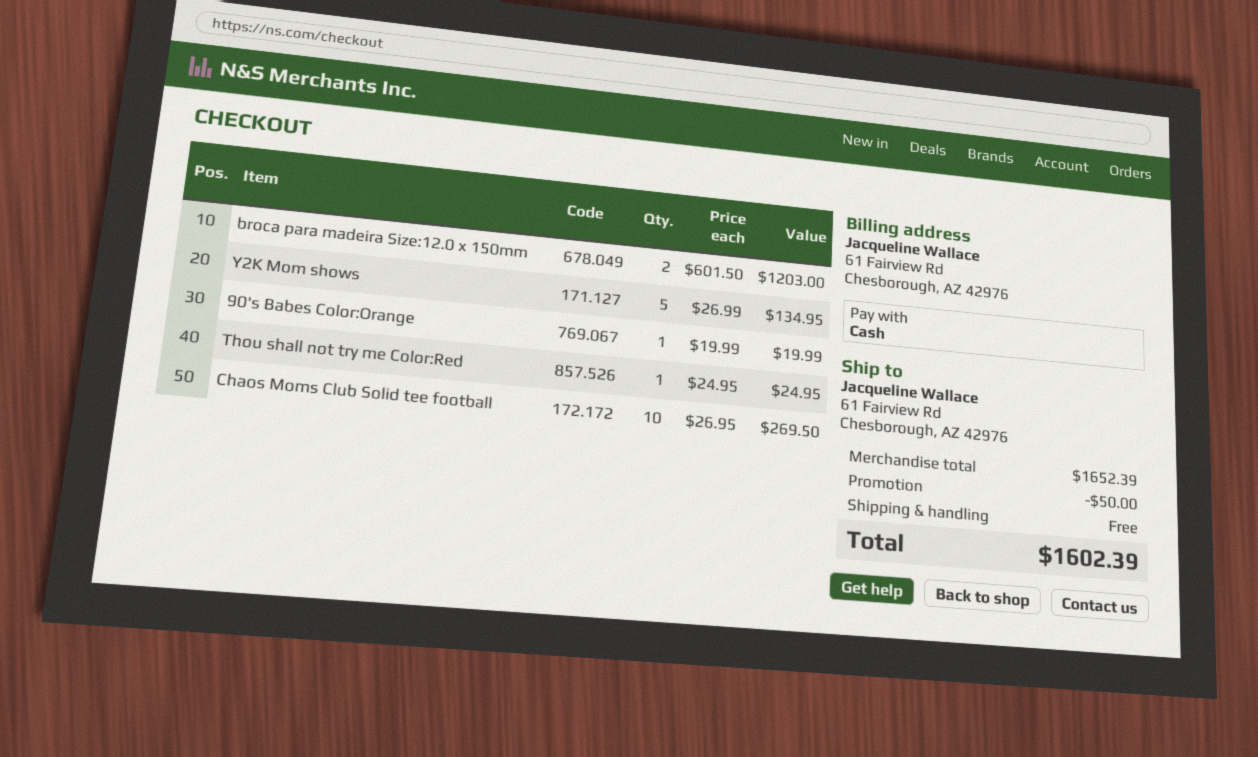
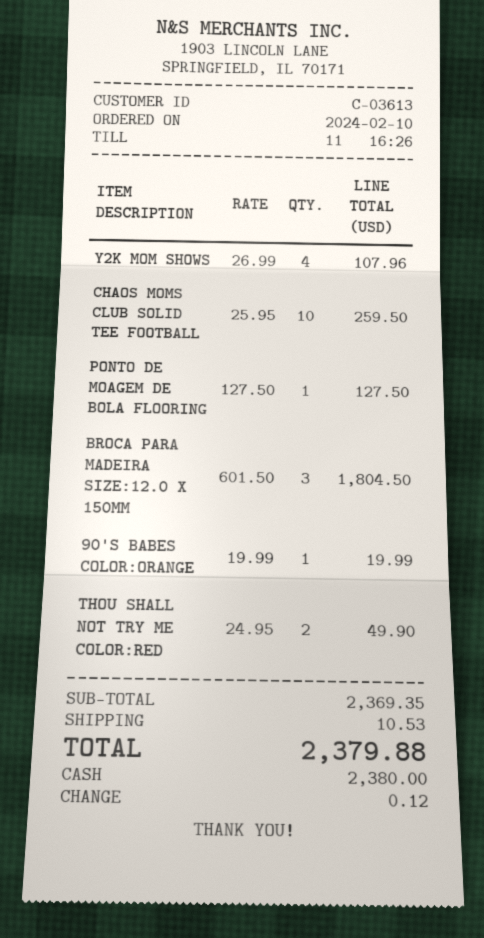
broca para madeira Size:12.0 x 150mm: 2 x 601.50 = 1203.00 -> 3 x 601.50 = 1804.50
Y2K Mom shows: 5 x 26.99 = 134.95 -> 4 x 26.99 = 107.96
Thou shall not try me Color:Red: 1 x 24.95 = 24.95 -> 2 x 24.95 = 49.90
Chaos Moms Club Solid tee football: 10 x 26.95 = 269.50 -> 10 x 25.95 = 259.50
PONTO DE MOAGEM DE BOLA FLOORING: none -> 1 x 127.50 = 127.50
subtotal: 1652.39 -> 2369.35
discount: 50.00 -> none
shipping: 0.00 -> 10.53
total: 1602.39 -> 2379.88

